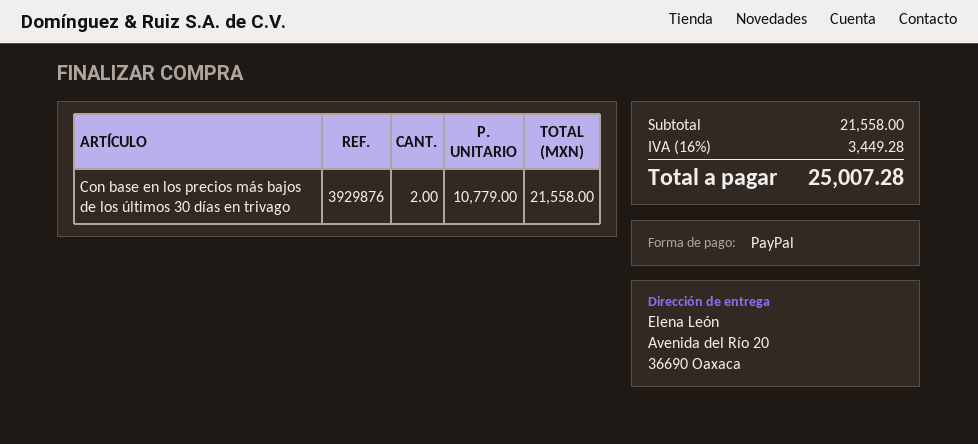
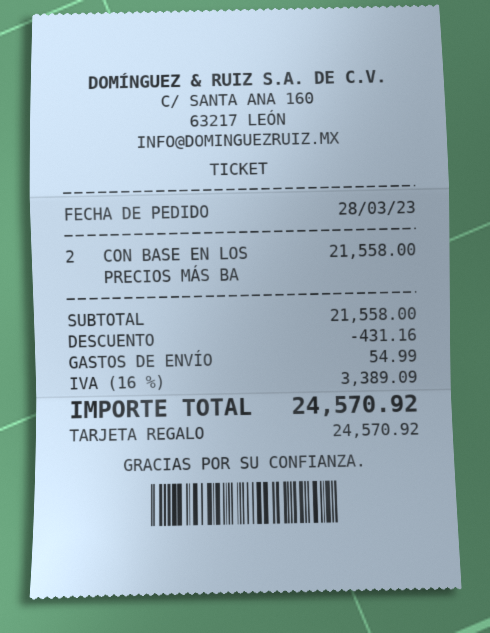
payment method: PayPal -> gift card
discount: none -> 431.16
shipping: none -> 54.99
tax: 16% = 3449.28 -> 16% = 3389.09
total: 25007.28 -> 24570.92

